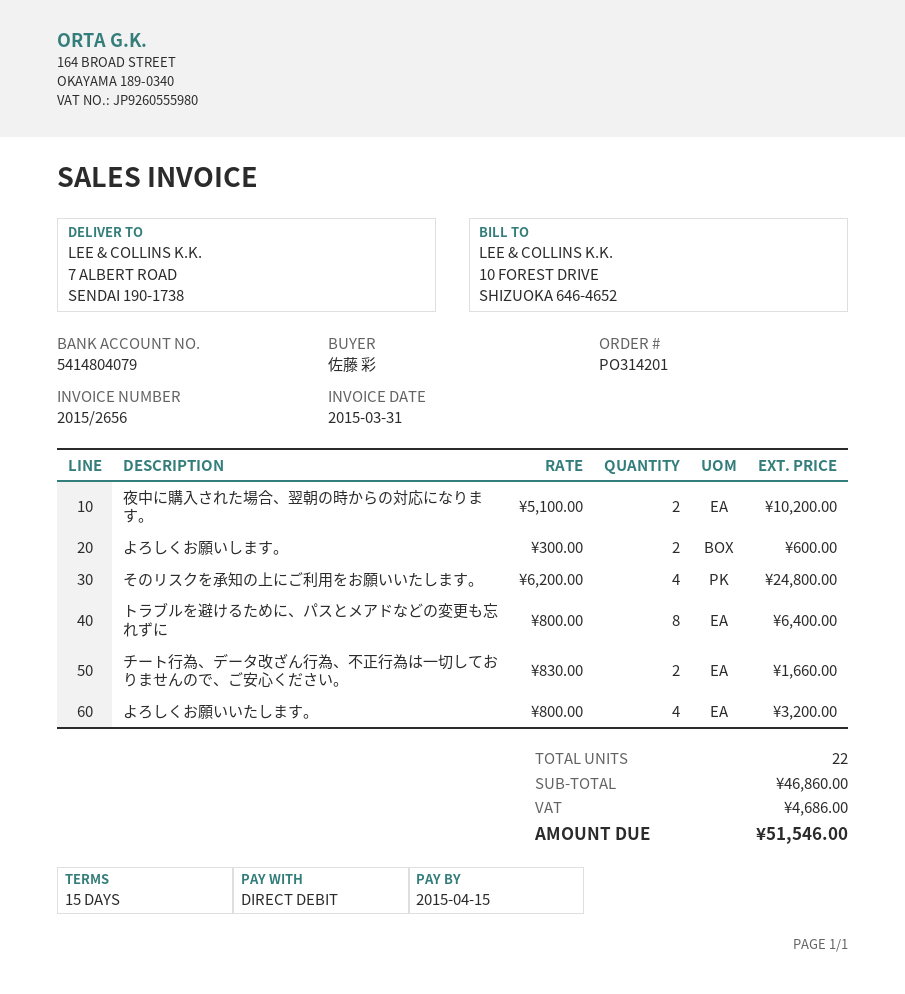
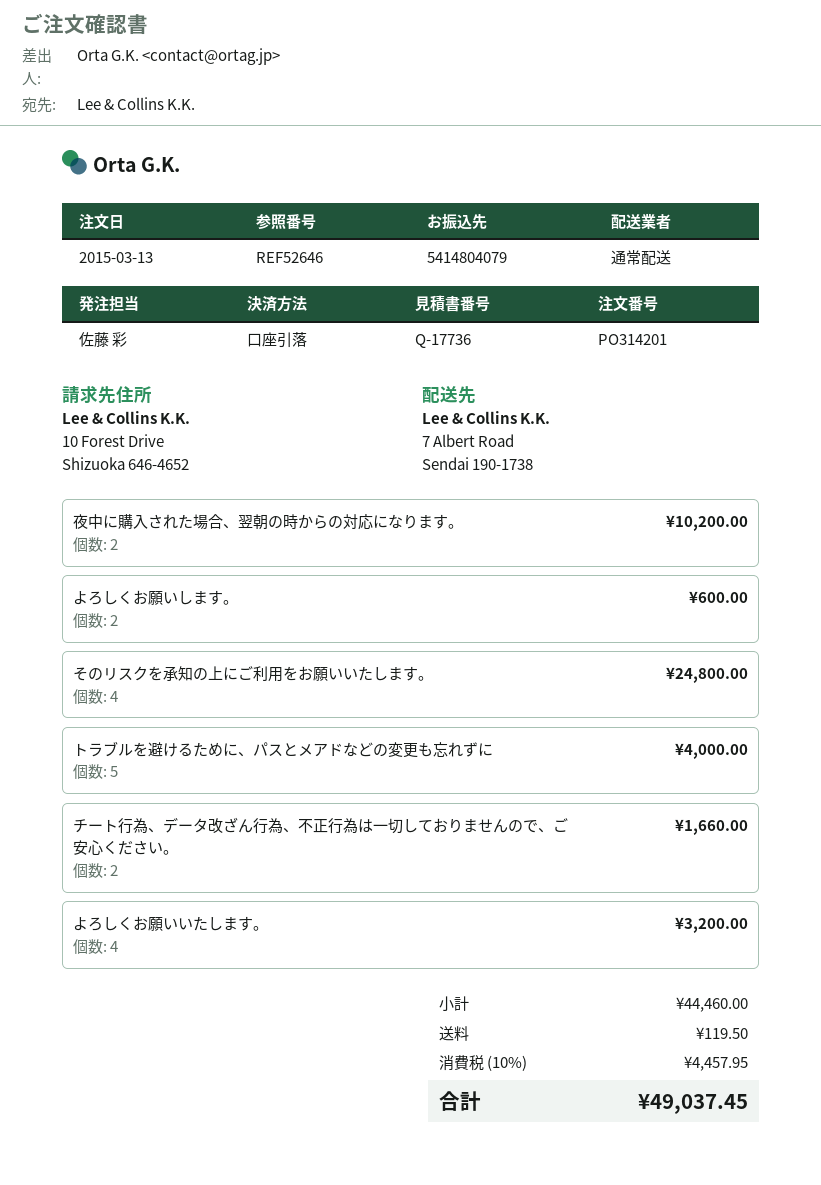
トラブルを避けるために、パスとメアドなどの変更も忘れずに: 8 for 6400.00 -> 5 for 4000.00
subtotal: 46860.00 -> 44460.00
shipping: none -> 119.50
tax: 4686.00 -> 4457.95
total: 51546.00 -> 49037.45

